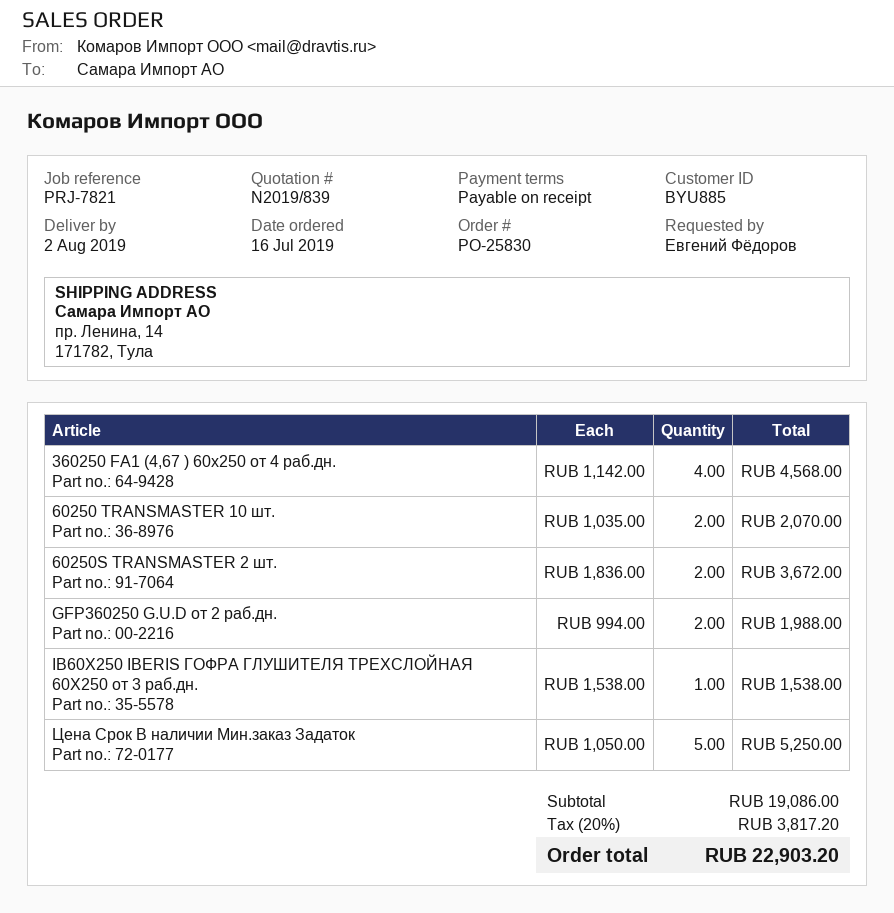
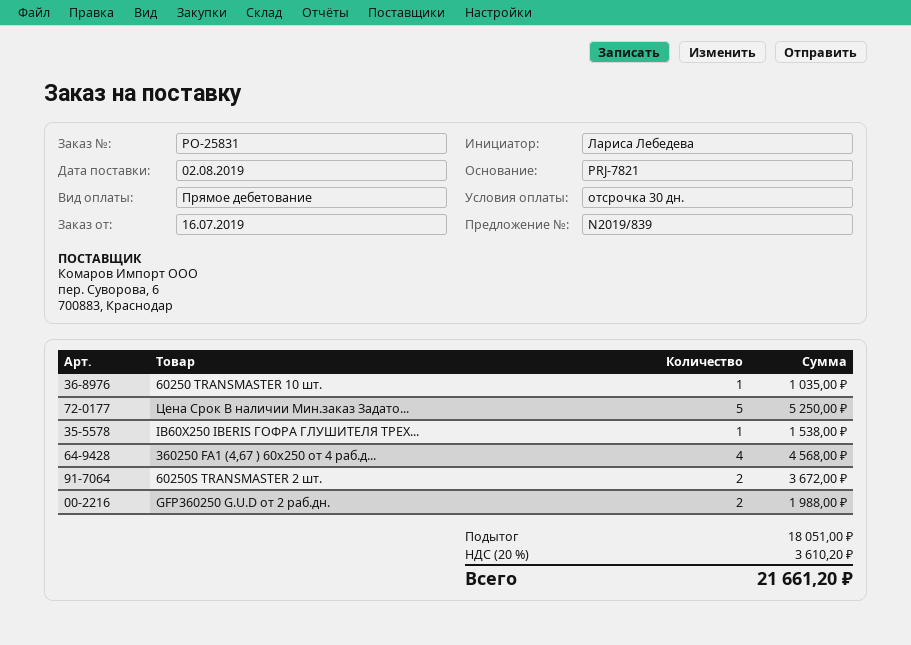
order number: PO-25830 -> PO-25831
payment terms: on receipt -> 30 days
ordered by: Евгений Фёдоров -> Лариса Лебедева
60250 TRANSMASTER 10 шт.: 2 for 2070.00 -> 1 for 1035.00
subtotal: 19086.00 -> 18051.00
tax: 20% = 3817.20 -> 20% = 3610.20
total: 22903.20 -> 21661.20

